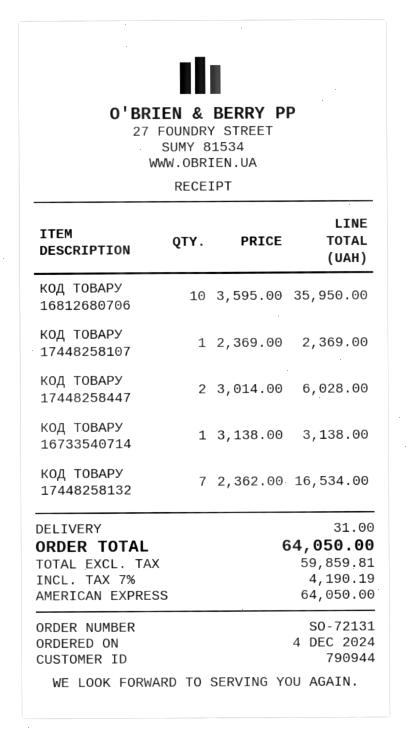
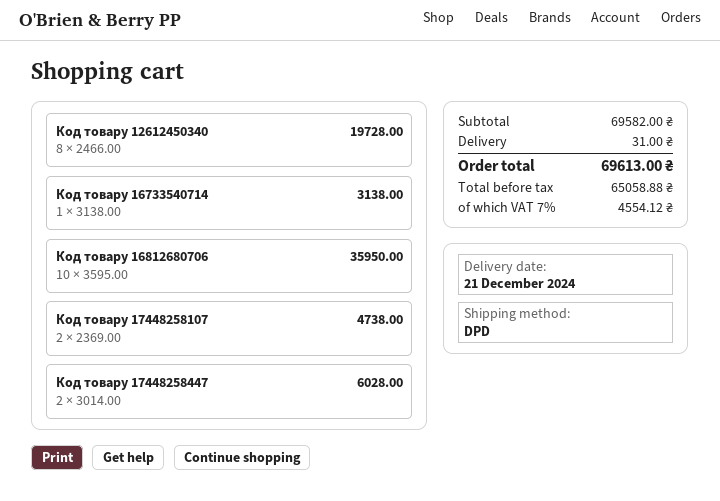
КОД ТОВАРУ 17448258107: 1 x 2369.00 = 2369.00 -> 2 x 2369.00 = 4738.00
КОД ТОВАРУ 17448258132: 7 x 2362.00 = 16534.00 -> none
Код товару 12612450340: none -> 8 x 2466.00 = 19728.00
net: 59859.81 -> 65058.88
tax: 7% = 4190.19 -> 7% = 4554.12
total: 64050.00 -> 69613.00

